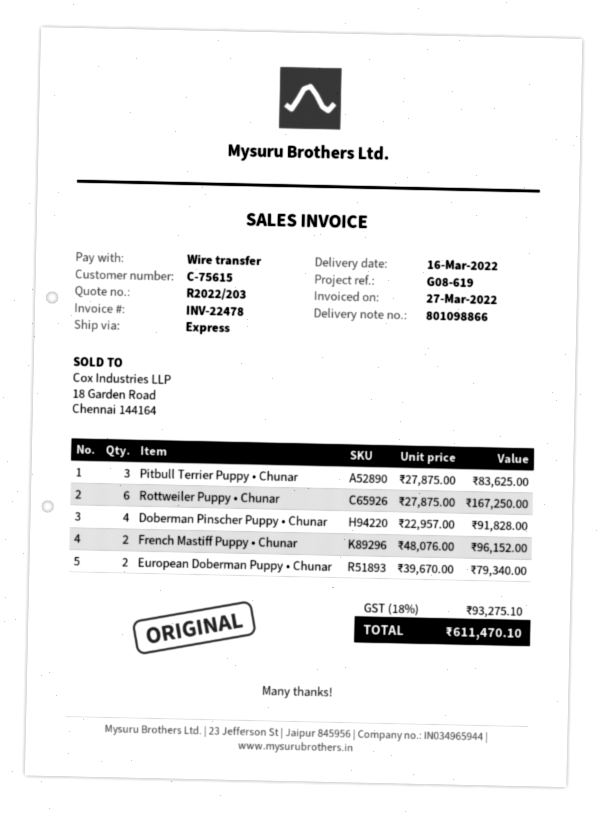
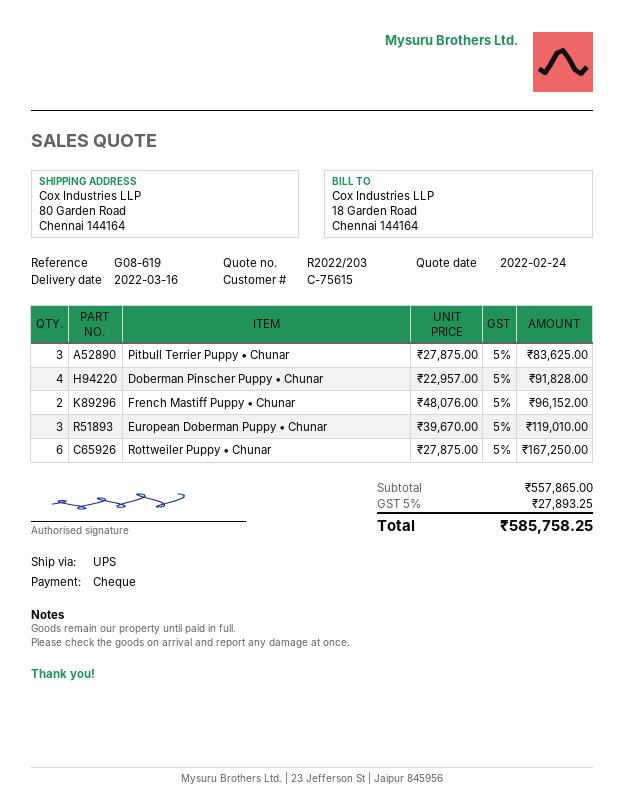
payment method: bank transfer -> cheque
shipping method: express -> UPS
European Doberman Puppy • Chunar: 2 x 39670.00 = 79340.00 -> 3 x 39670.00 = 119010.00
tax: 18% = 93275.10 -> 5% = 27893.25
total: 611470.10 -> 585758.25

